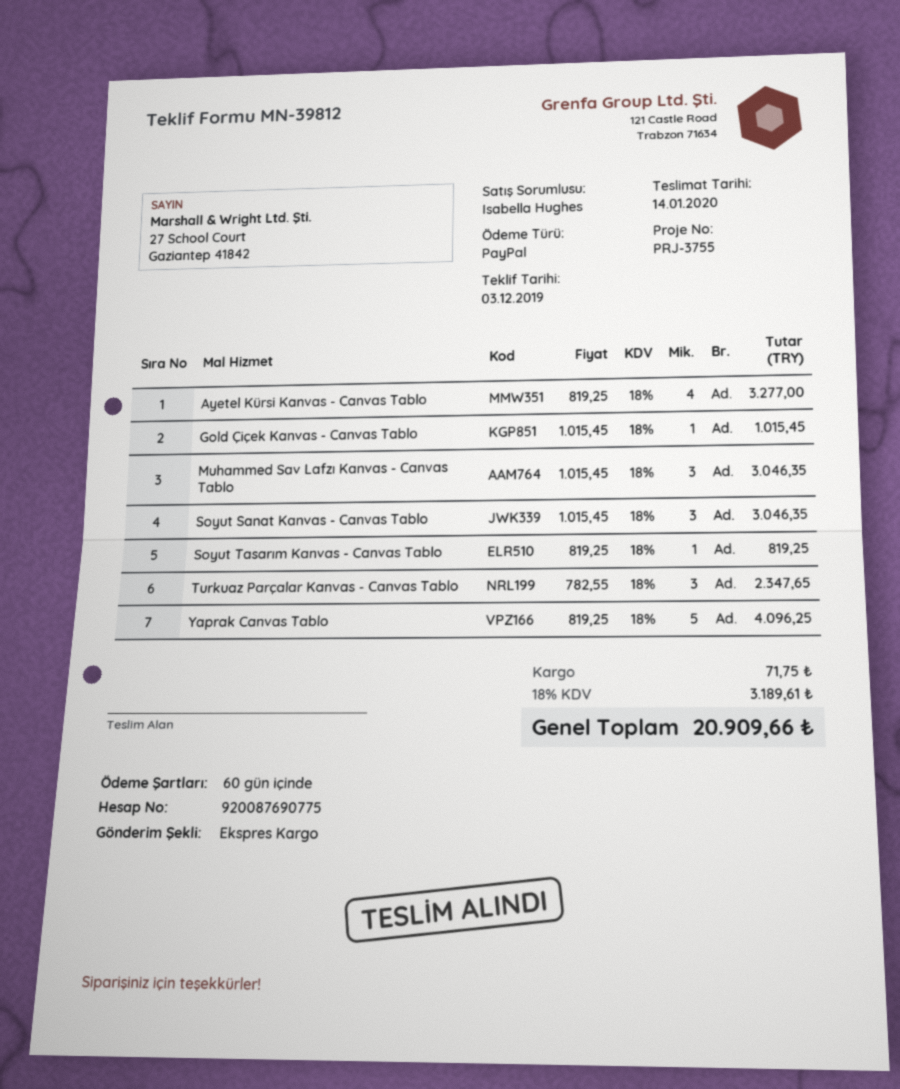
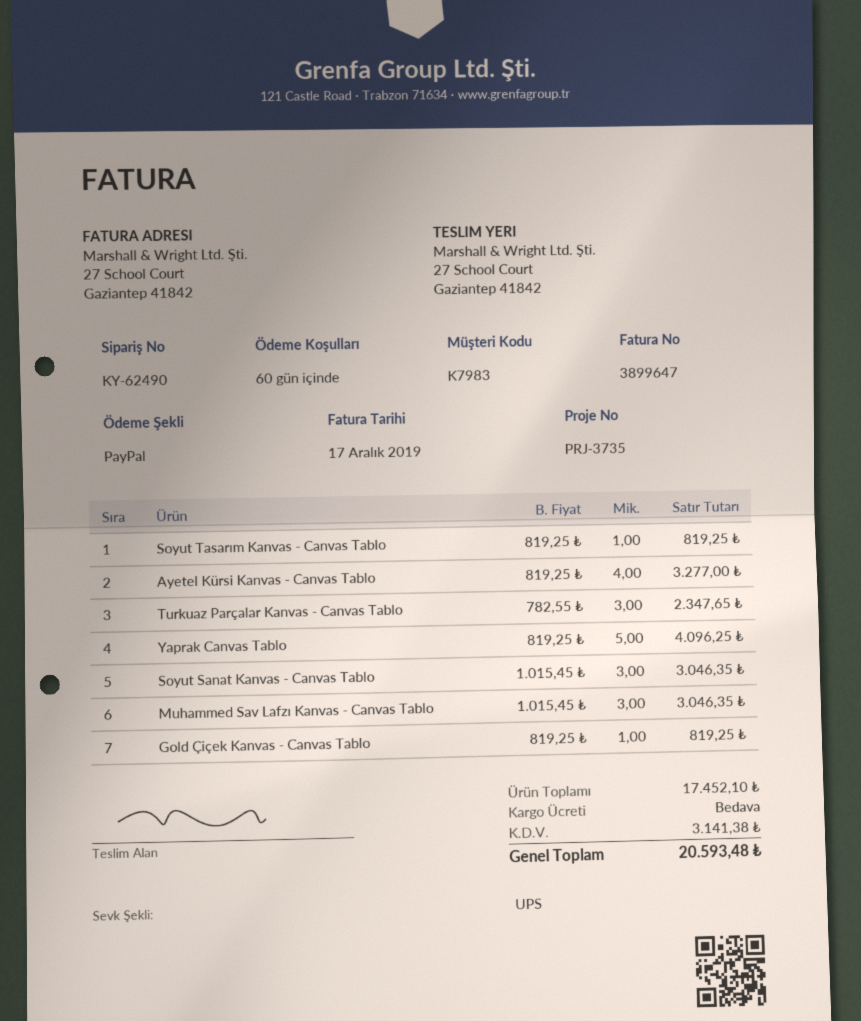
reference: PRJ-3755 -> PRJ-3735
shipping method: express -> UPS
Gold Çiçek Kanvas - Canvas Tablo: 1 x 1015.45 = 1015.45 -> 1 x 819.25 = 819.25
shipping: 71.75 -> 0.00
tax: 3189.61 -> 3141.38
total: 20909.66 -> 20593.48

